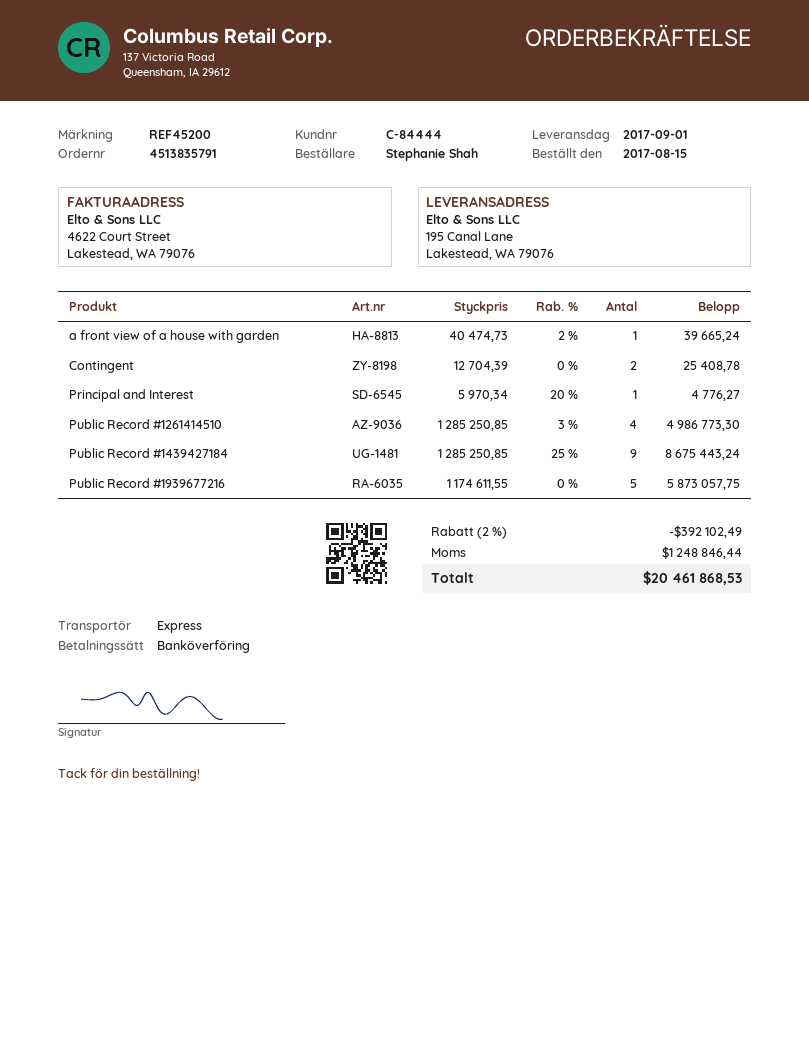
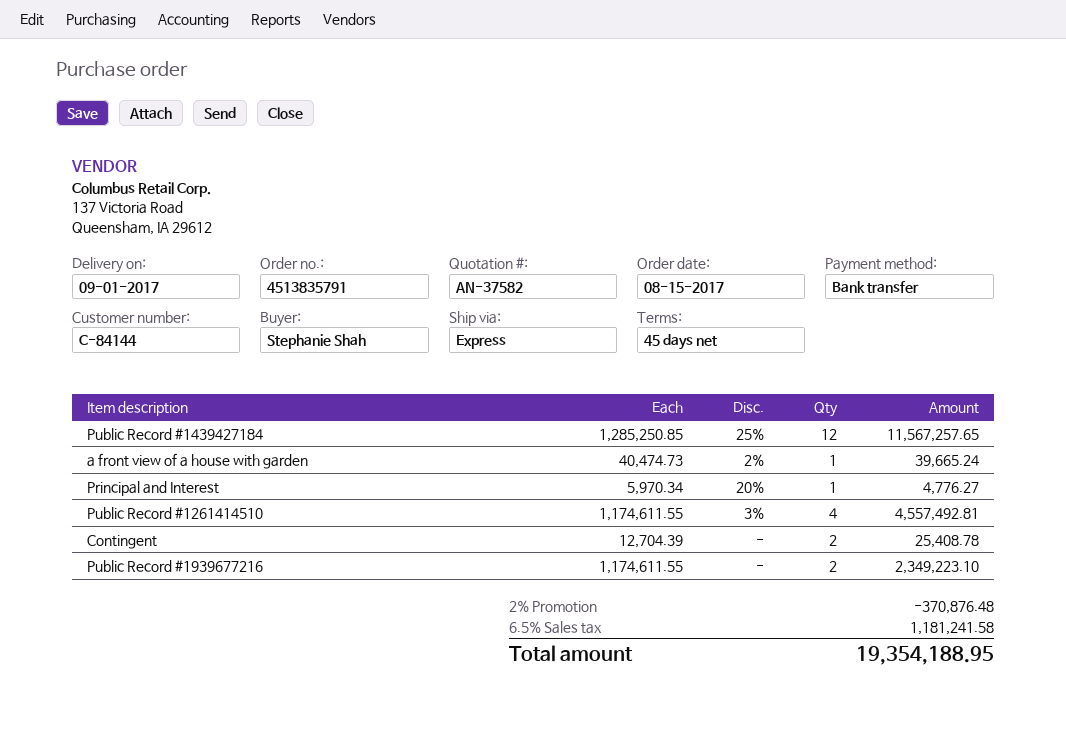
customer number: C-84444 -> C-84144
Public Record #1261414510: 4 x 1285250.85 - 3% = 4986773.30 -> 4 x 1174611.55 - 3% = 4557492.81
Public Record #1439427184: 9 x 1285250.85 - 25% = 8675443.24 -> 12 x 1285250.85 - 25% = 11567257.65
Public Record #1939677216: 5 x 1174611.55 = 5873057.75 -> 2 x 1174611.55 = 2349223.10
discount: 2% = 392102.49 -> 2% = 370876.48
tax: 1248846.44 -> 1181241.58
total: 20461868.53 -> 19354188.95

